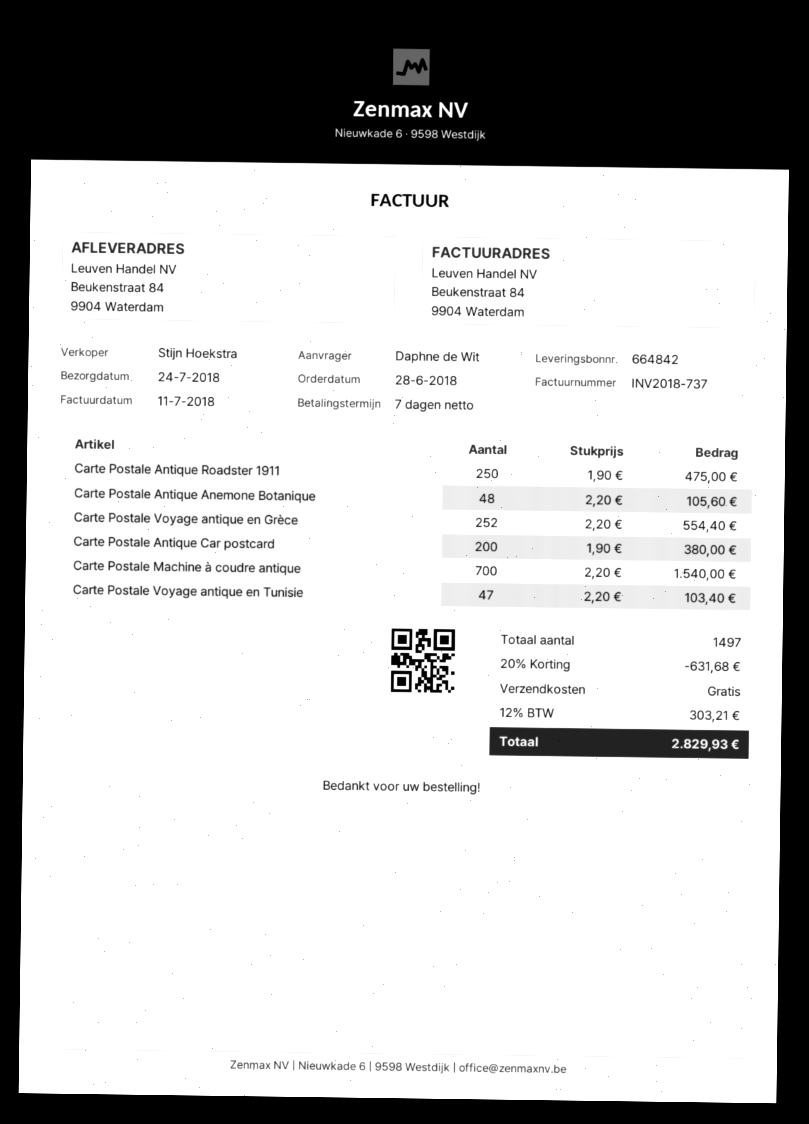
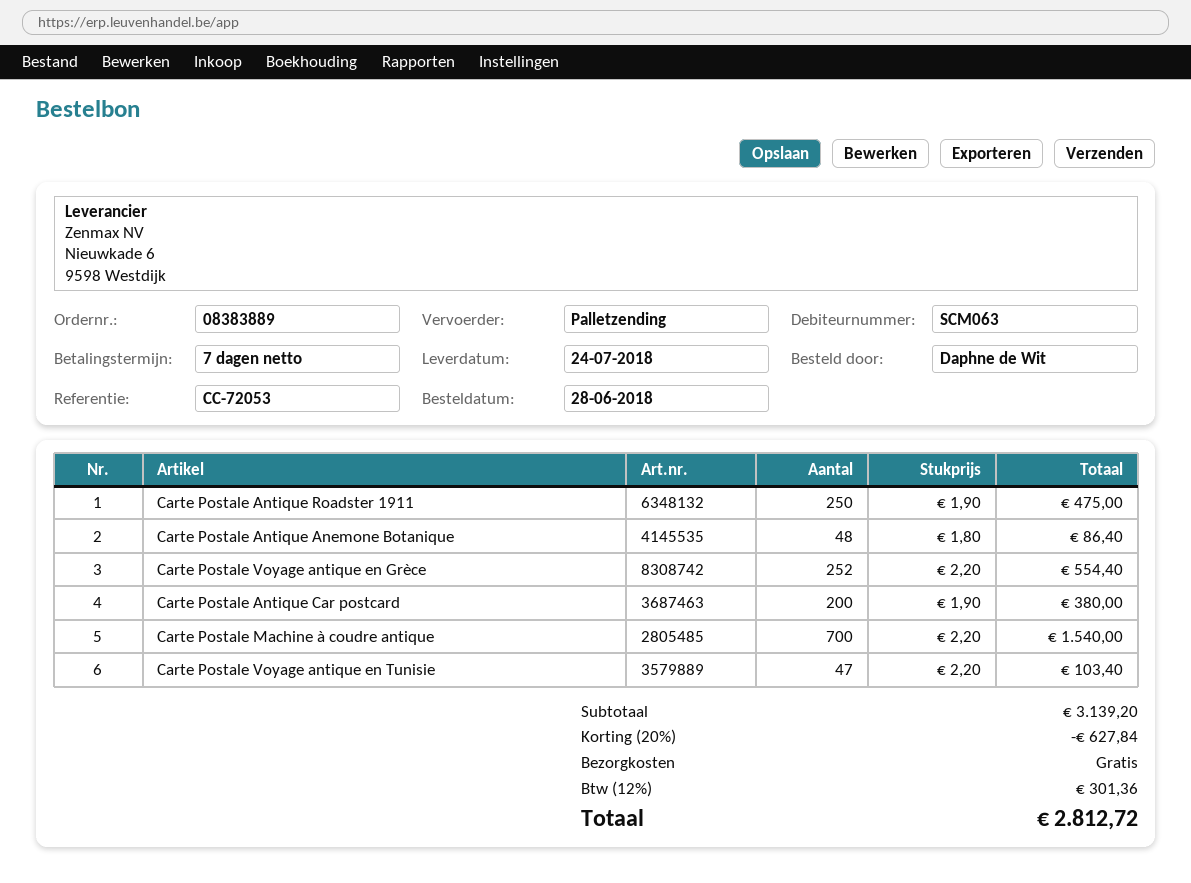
Carte Postale Antique Anemone Botanique: 48 x 2.20 = 105.60 -> 48 x 1.80 = 86.40
discount: 20% = 631.68 -> 20% = 627.84
tax: 12% = 303.21 -> 12% = 301.36
total: 2829.93 -> 2812.72

